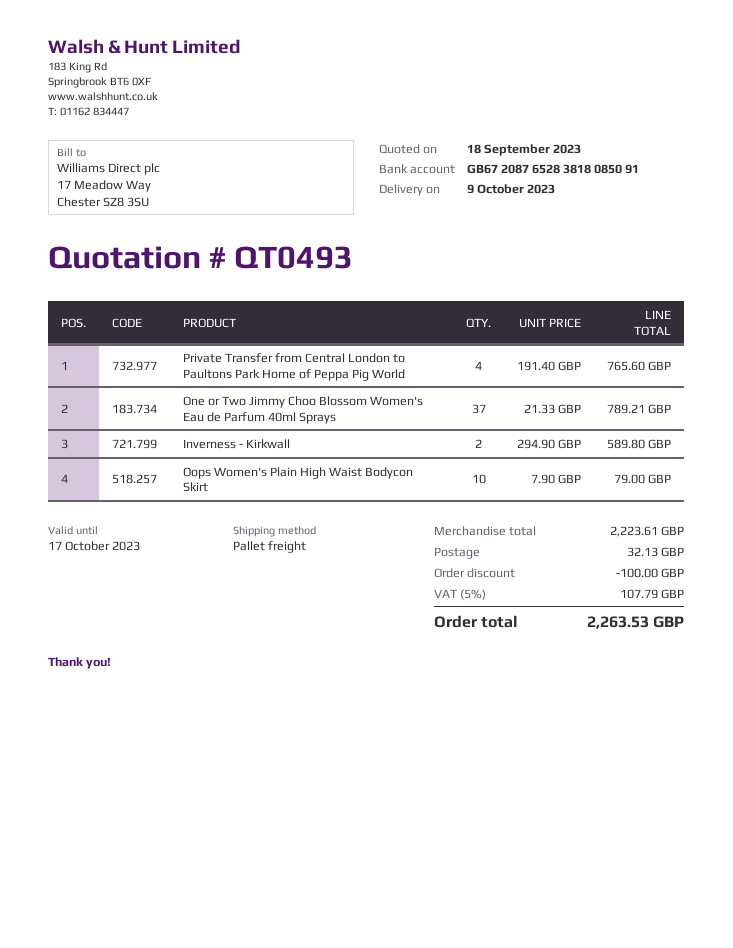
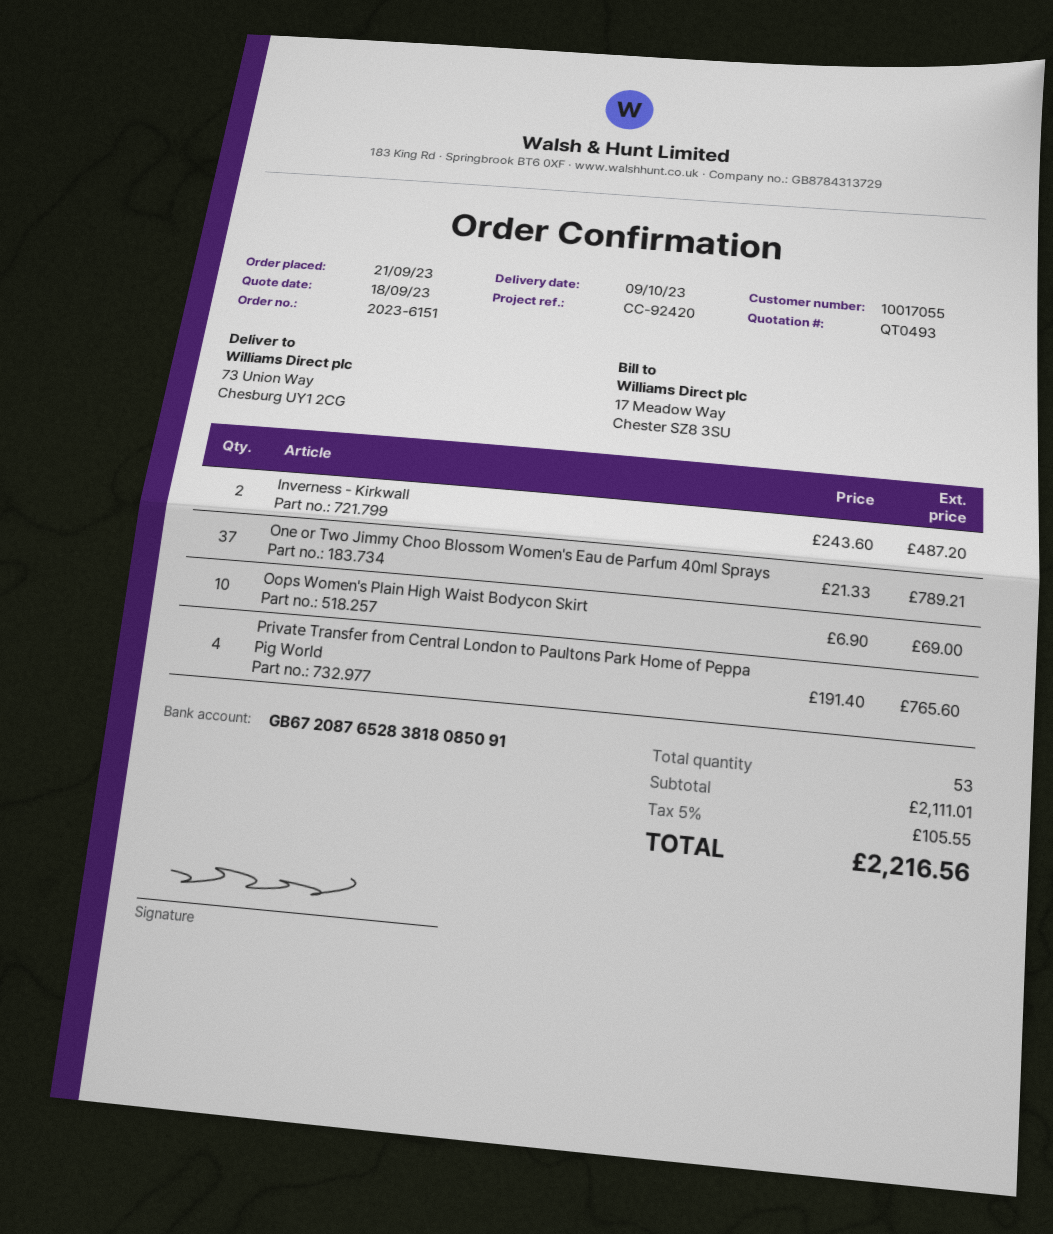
Inverness - Kirkwall: 2 x 294.90 = 589.80 -> 2 x 243.60 = 487.20
Oops Women's Plain High Waist Bodycon Skirt: 10 x 7.90 = 79.00 -> 10 x 6.90 = 69.00
subtotal: 2223.61 -> 2111.01
discount: 100.00 -> none
shipping: 32.13 -> none
tax: 5% = 107.79 -> 5% = 105.55
total: 2263.53 -> 2216.56

